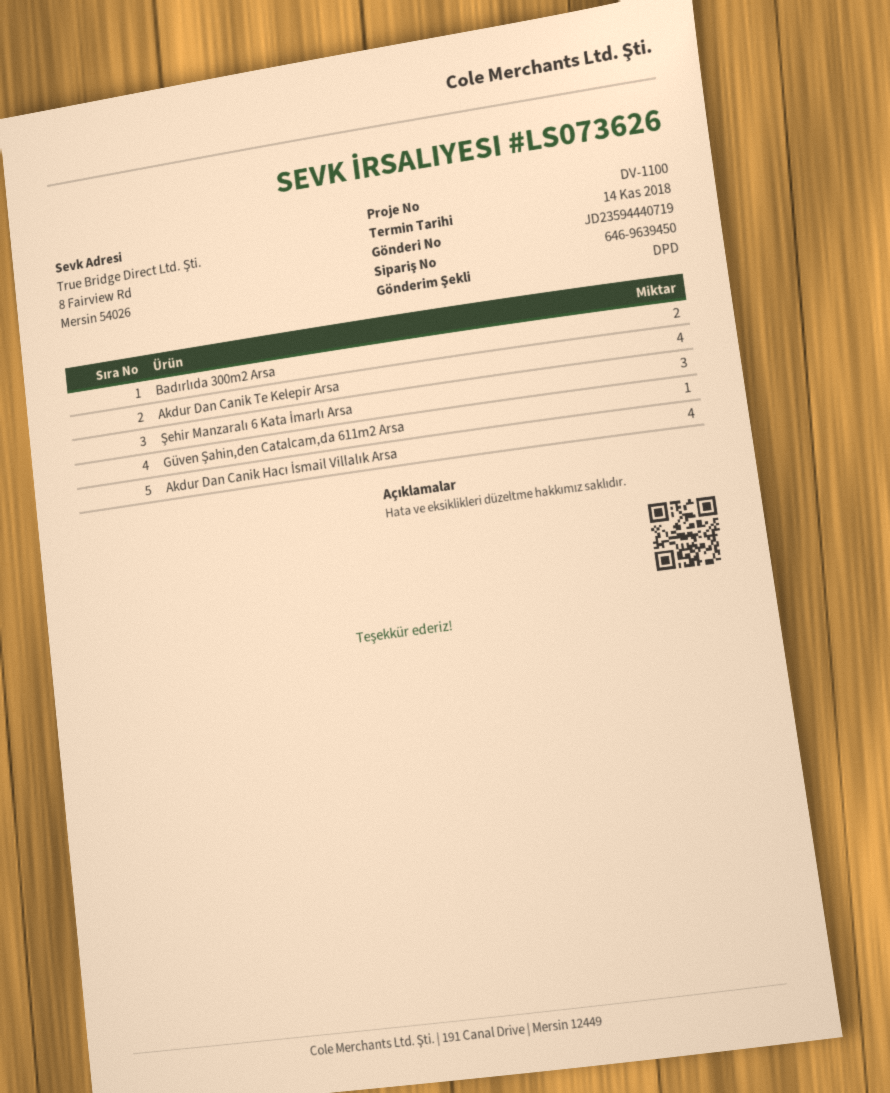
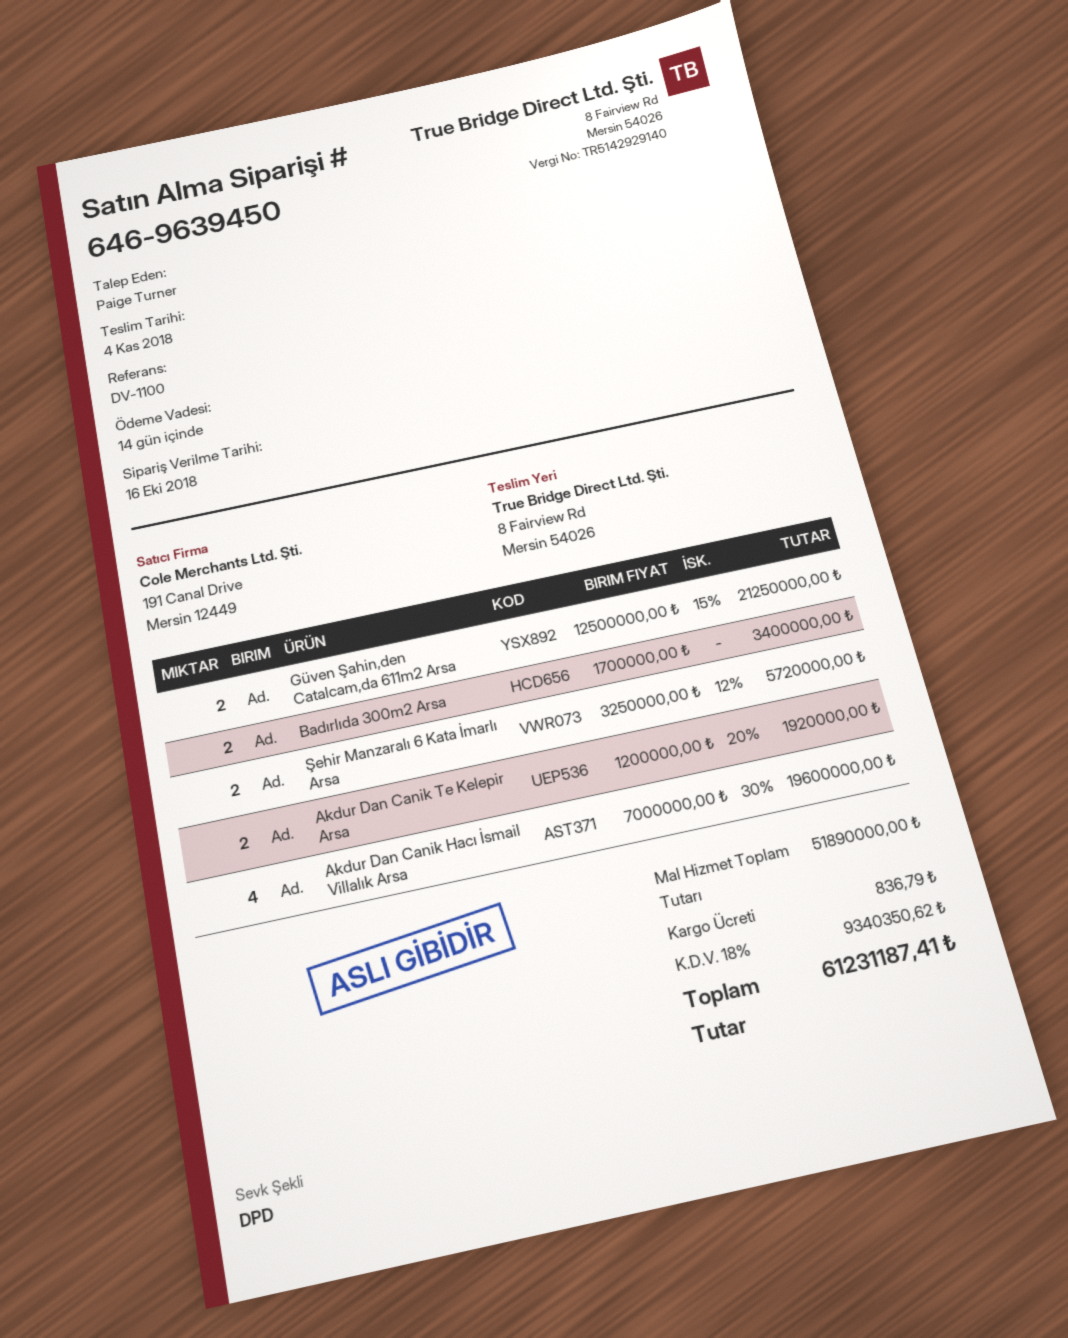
delivery date: 2018-11-14 -> 2018-11-04
Akdur Dan Canik Te Kelepir Arsa: 4 -> 2
Şehir Manzaralı 6 Kata İmarlı Arsa: 3 -> 2
Güven Şahin,den Catalcam,da 611m2 Arsa: 1 -> 2

